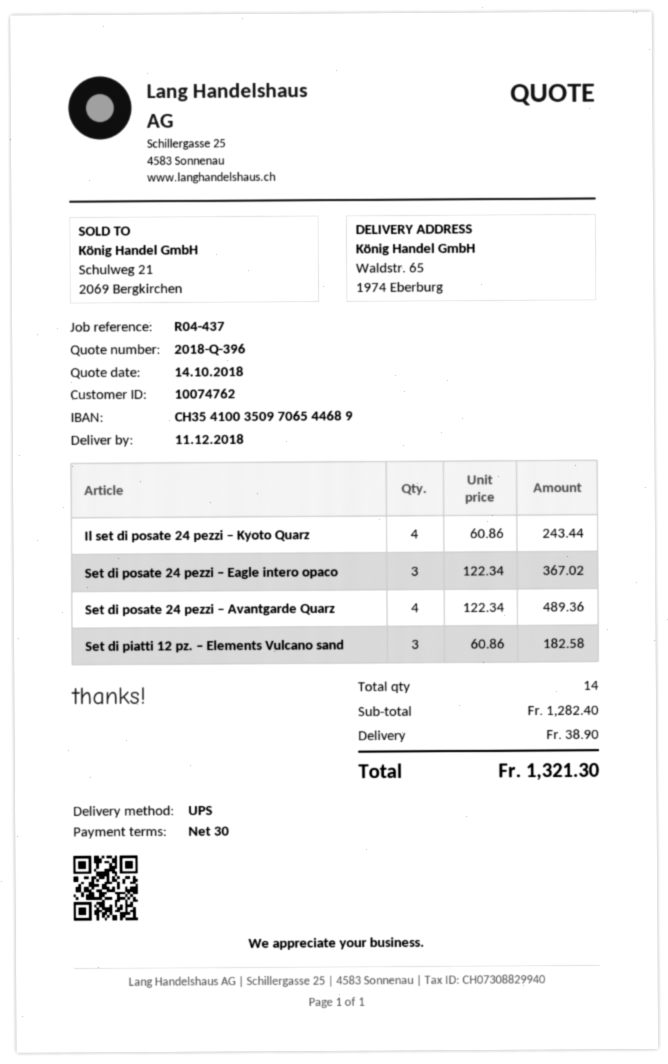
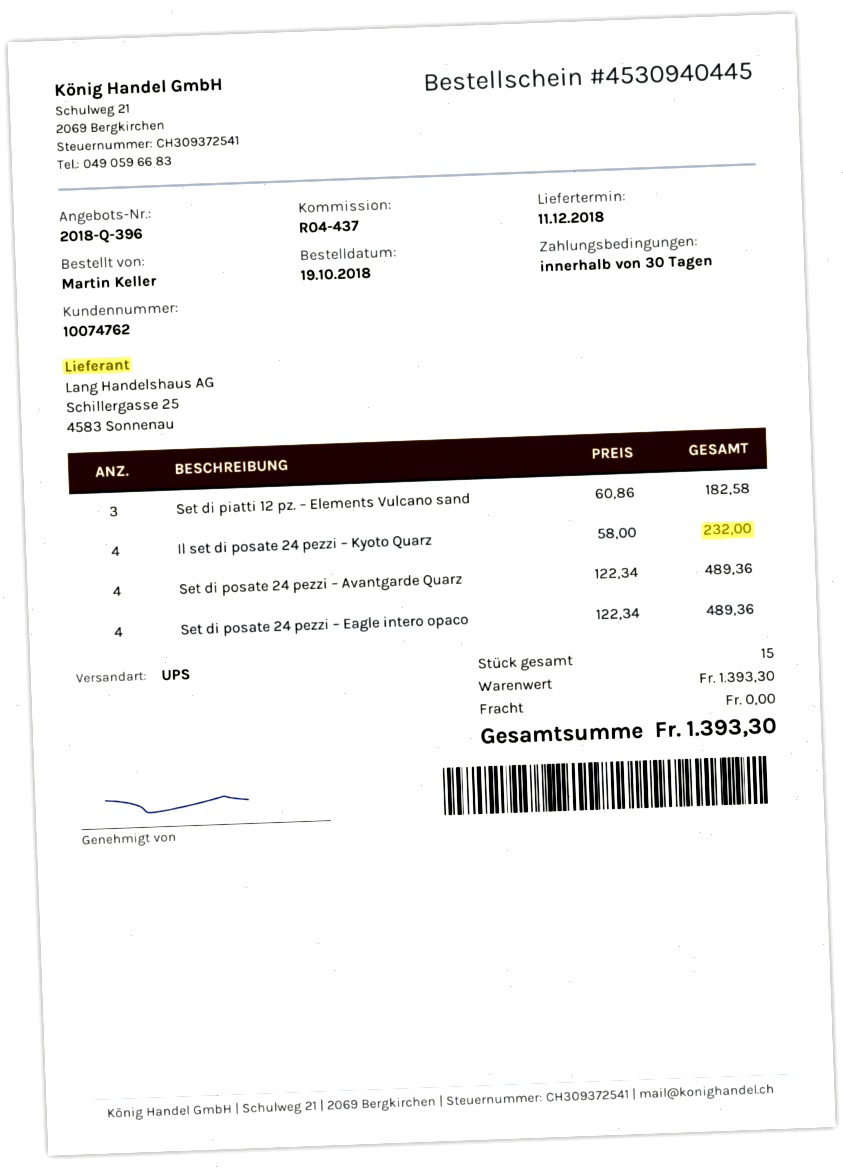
Il set di posate 24 pezzi – Kyoto Quarz: 4 x 60.86 = 243.44 -> 4 x 58.00 = 232.00
Set di posate 24 pezzi – Eagle intero opaco: 3 x 122.34 = 367.02 -> 4 x 122.34 = 489.36
total quantity: 14 -> 15
subtotal: 1282.40 -> 1393.30
shipping: 38.90 -> 0.00
total: 1321.30 -> 1393.30

